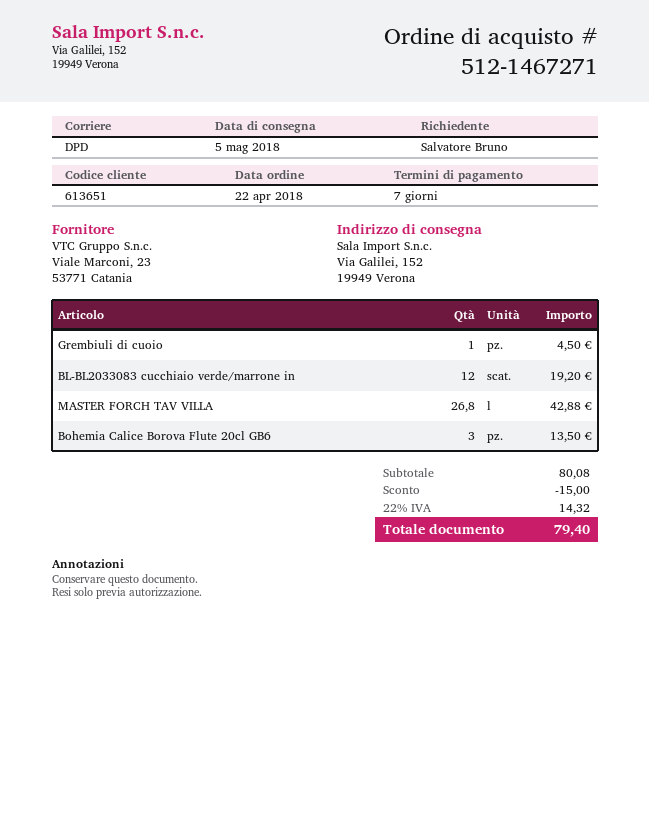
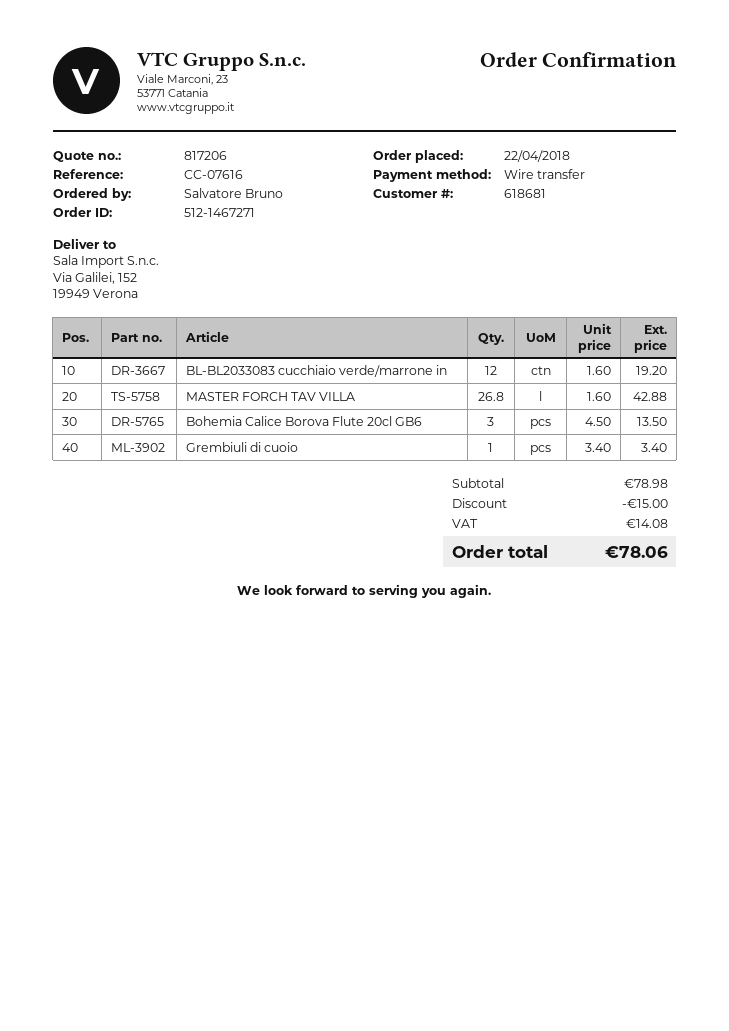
customer number: 613651 -> 618681
Grembiuli di cuoio: 1 for 4.50 -> 1 for 3.40
subtotal: 80.08 -> 78.98
tax: 14.32 -> 14.08
total: 79.40 -> 78.06

